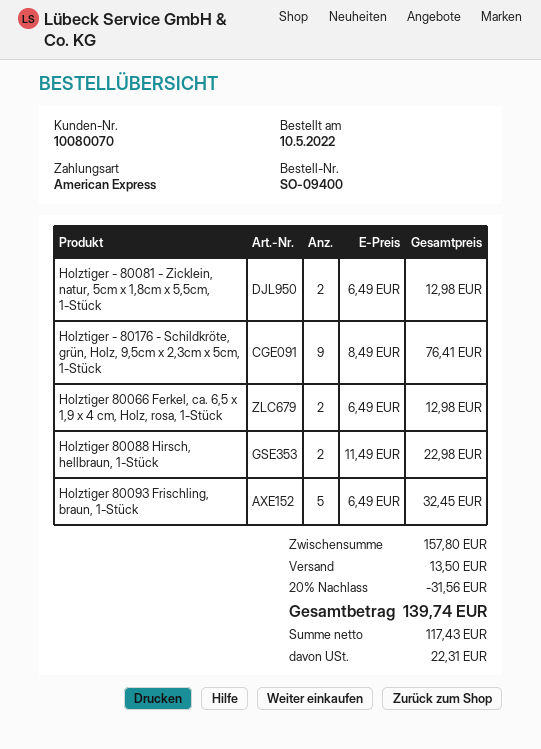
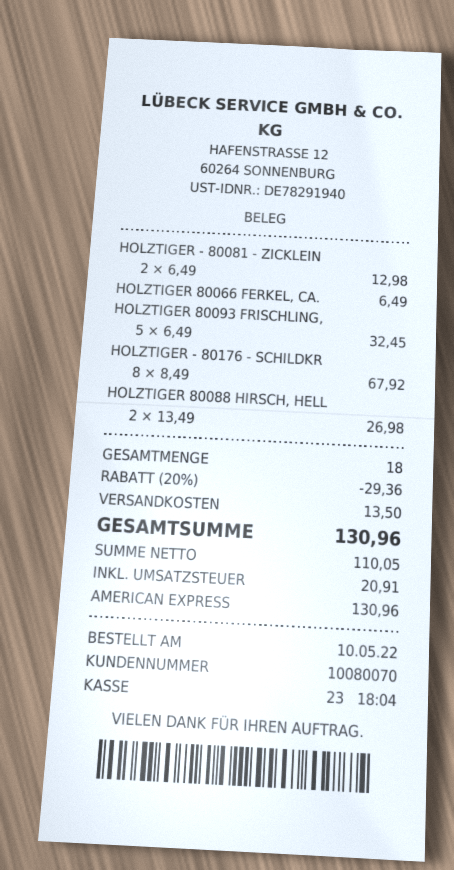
Holztiger - 80176 - Schildkröte, grün, Holz, 9,5cm x 2,3cm x 5cm, 1-Stück: 9 x 8.49 = 76.41 -> 8 x 8.49 = 67.92
Holztiger 80066 Ferkel, ca. 6,5 x 1,9 x 4 cm, Holz, rosa, 1-Stück: 2 x 6.49 = 12.98 -> 1 x 6.49 = 6.49
Holztiger 80088 Hirsch, hellbraun, 1-Stück: 2 x 11.49 = 22.98 -> 2 x 13.49 = 26.98
discount: 20% = 31.56 -> 20% = 29.36
net: 117.43 -> 110.05
tax: 22.31 -> 20.91
total: 139.74 -> 130.96

